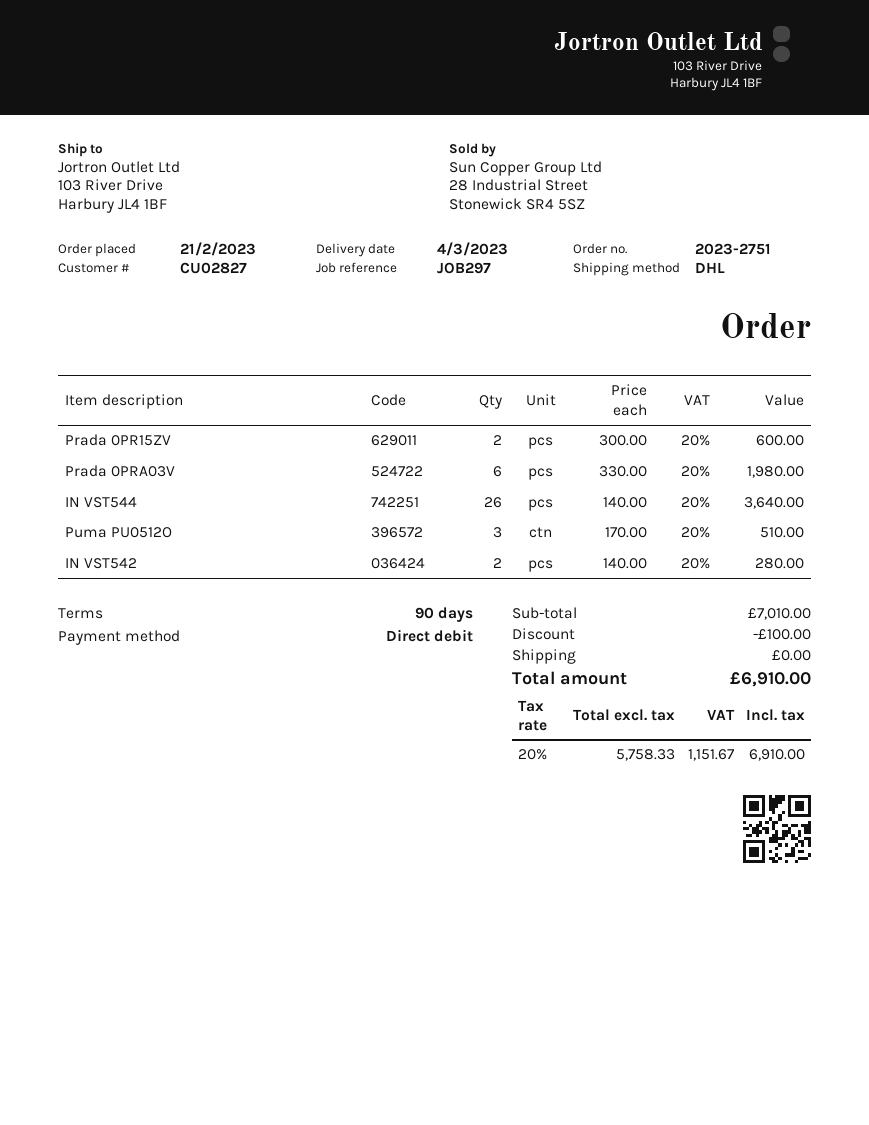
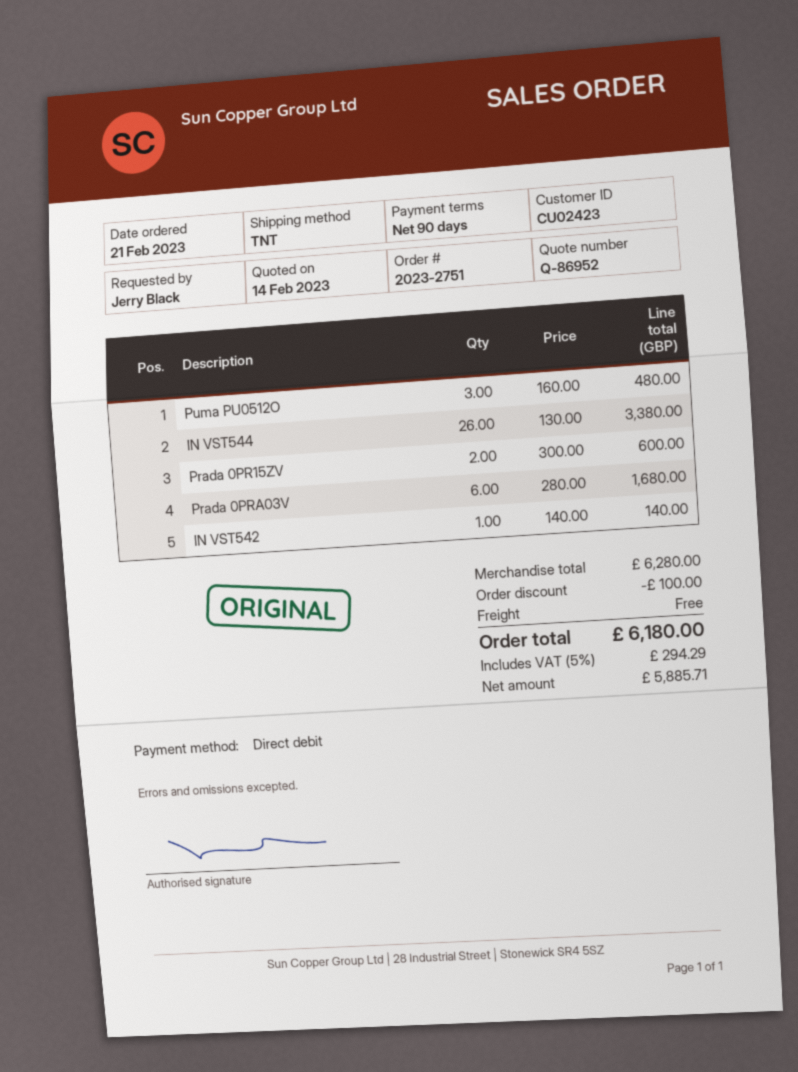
customer number: CU02827 -> CU02423
shipping method: DHL -> TNT
Prada 0PRA03V: 6 x 330.00 = 1980.00 -> 6 x 280.00 = 1680.00
IN VST544: 26 x 140.00 = 3640.00 -> 26 x 130.00 = 3380.00
Puma PU0512O: 3 x 170.00 = 510.00 -> 3 x 160.00 = 480.00
IN VST542: 2 x 140.00 = 280.00 -> 1 x 140.00 = 140.00
subtotal: 7010.00 -> 6280.00
net: 5758.33 -> 5885.71
tax: 20% = 1151.67 -> 5% = 294.29
total: 6910.00 -> 6180.00

